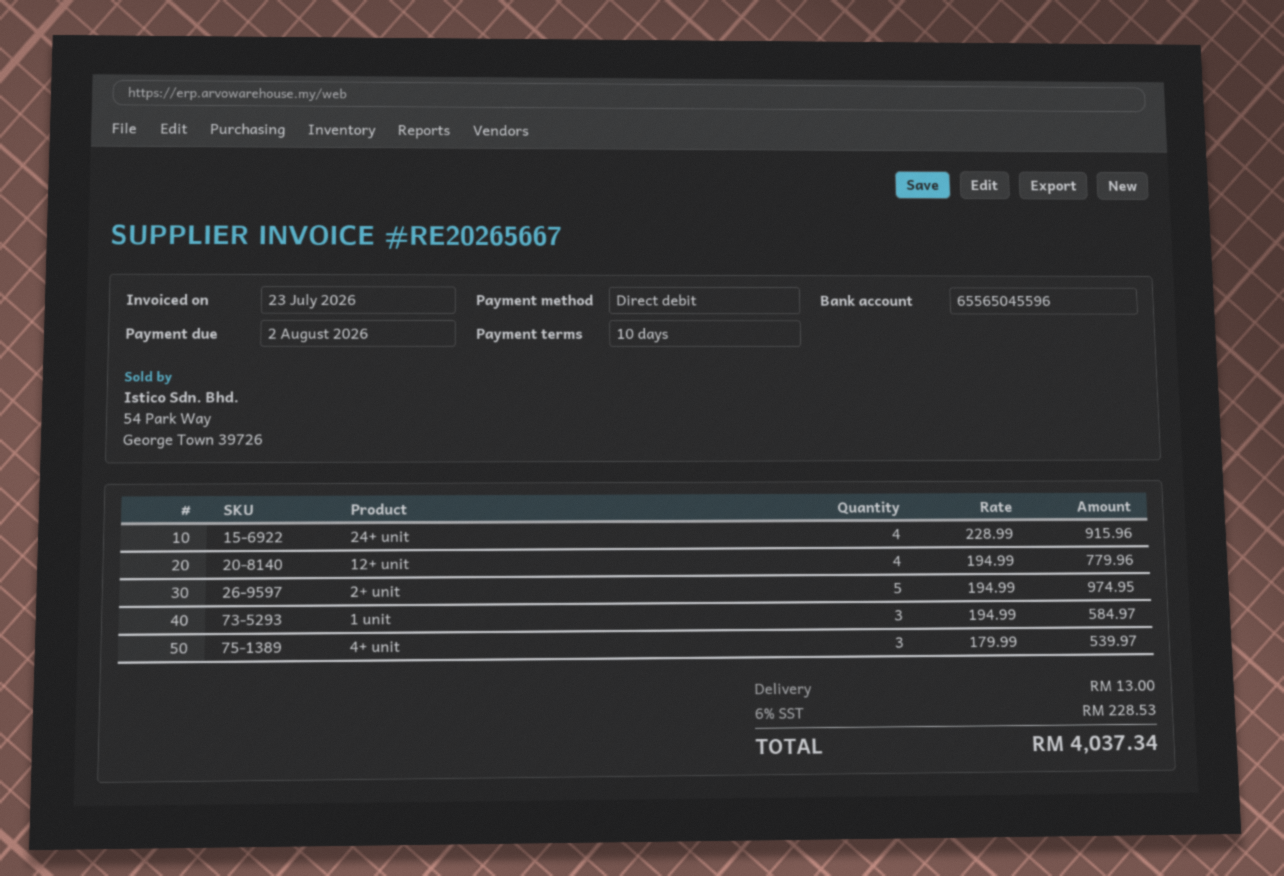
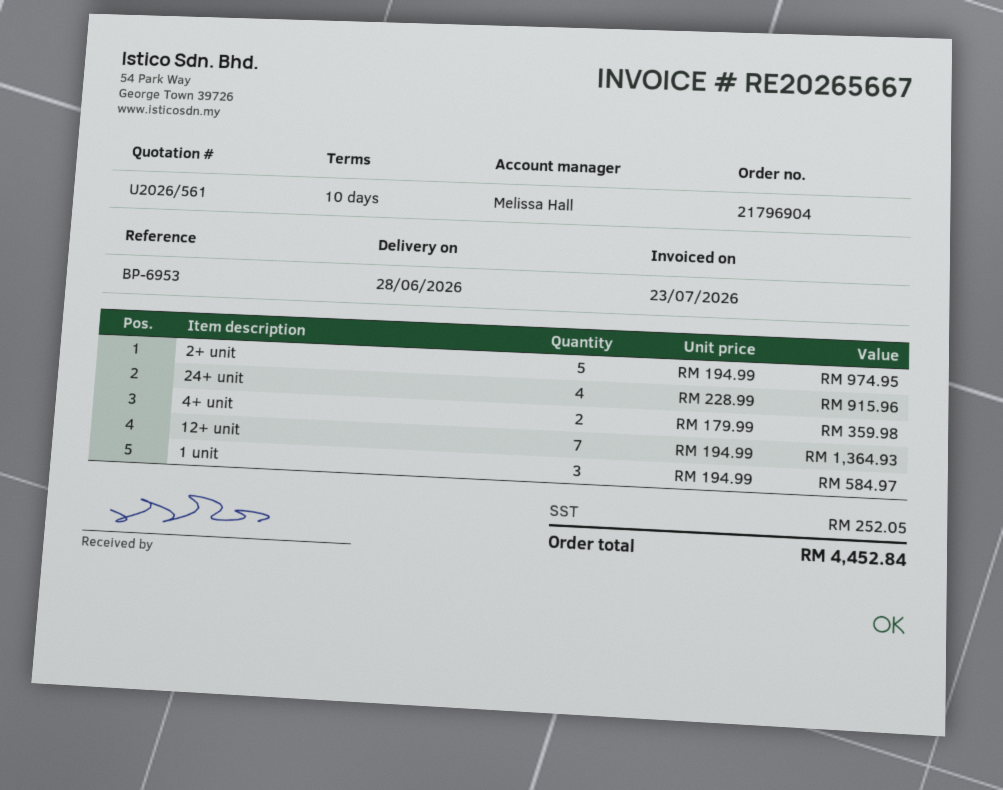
12+ unit: 4 x 194.99 = 779.96 -> 7 x 194.99 = 1364.93
4+ unit: 3 x 179.99 = 539.97 -> 2 x 179.99 = 359.98
shipping: 13.00 -> none
tax: 228.53 -> 252.05
total: 4037.34 -> 4452.84

